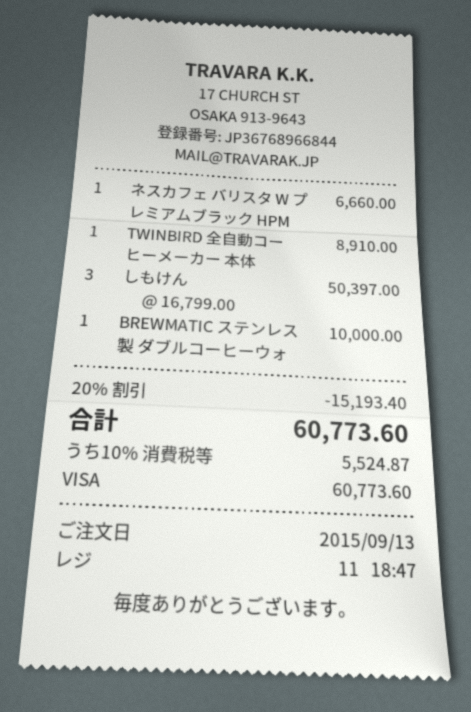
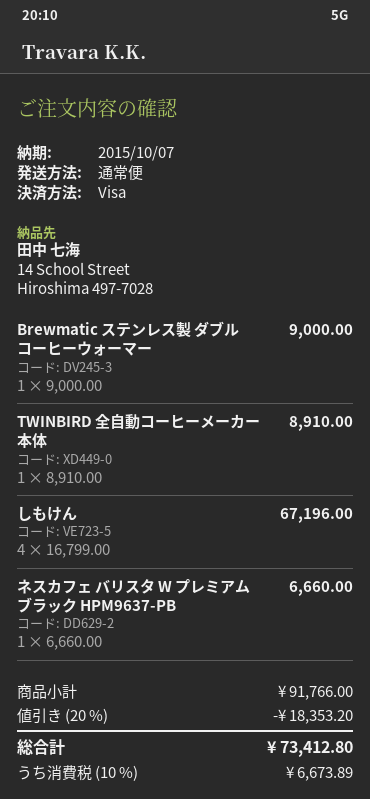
しもけん: 3 x 16799.00 = 50397.00 -> 4 x 16799.00 = 67196.00
BREWMATIC ステンレス製 ダブルコーヒーウォ: 1 x 10000.00 = 10000.00 -> 1 x 9000.00 = 9000.00
discount: 20% = 15193.40 -> 20% = 18353.20
tax: 10% = 5524.87 -> 10% = 6673.89
total: 60773.60 -> 73412.80

